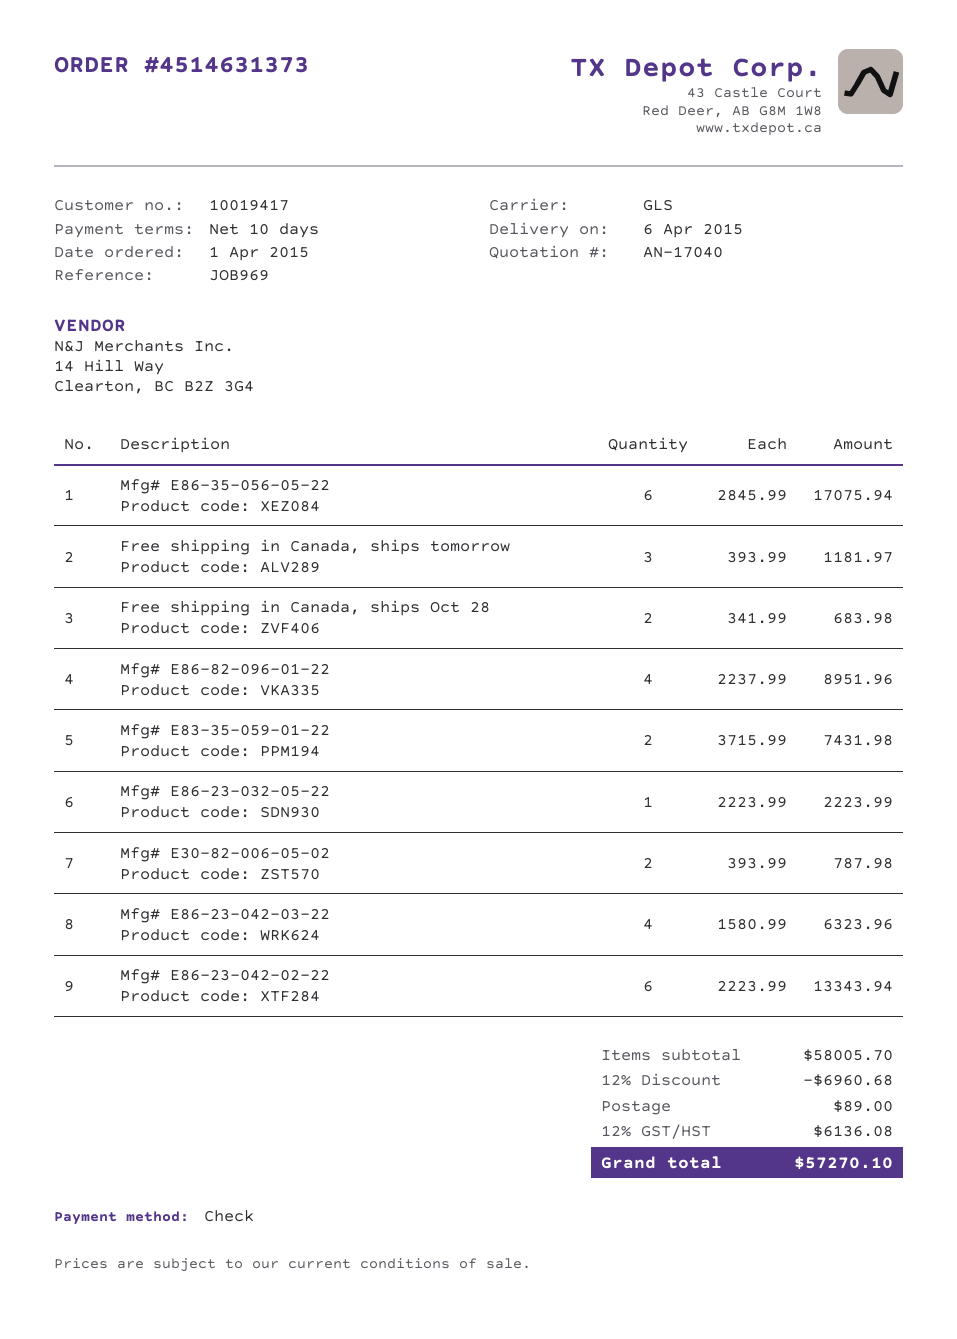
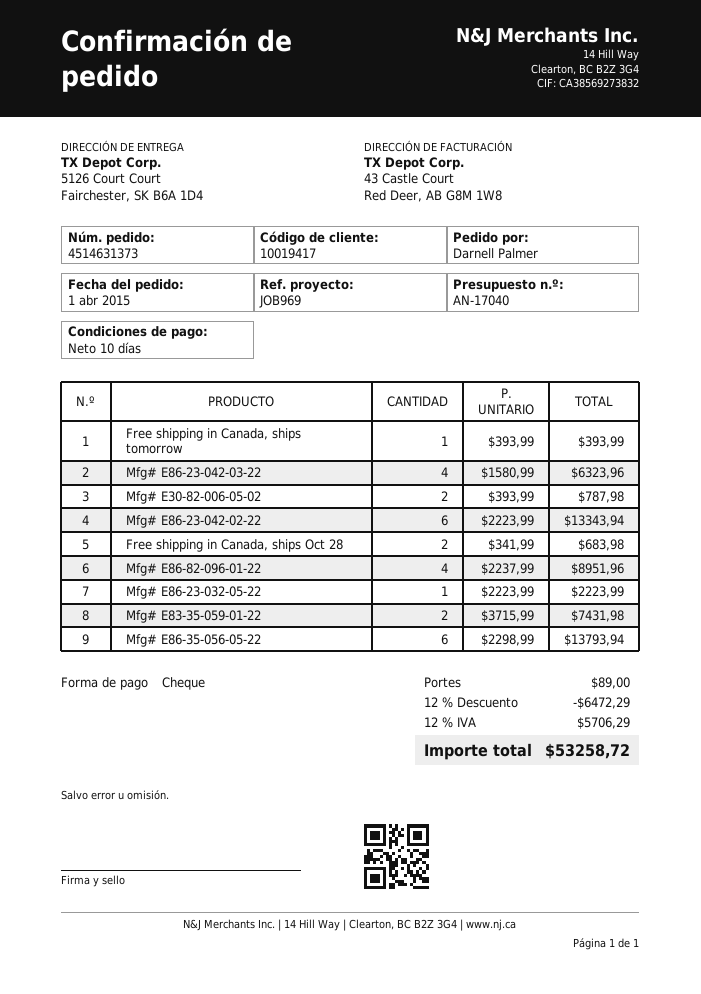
Mfg# E86-35-056-05-22: 6 x 2845.99 = 17075.94 -> 6 x 2298.99 = 13793.94
Free shipping in Canada, ships tomorrow: 3 x 393.99 = 1181.97 -> 1 x 393.99 = 393.99
discount: 12% = 6960.68 -> 12% = 6472.29
tax: 12% = 6136.08 -> 12% = 5706.29
total: 57270.10 -> 53258.72

